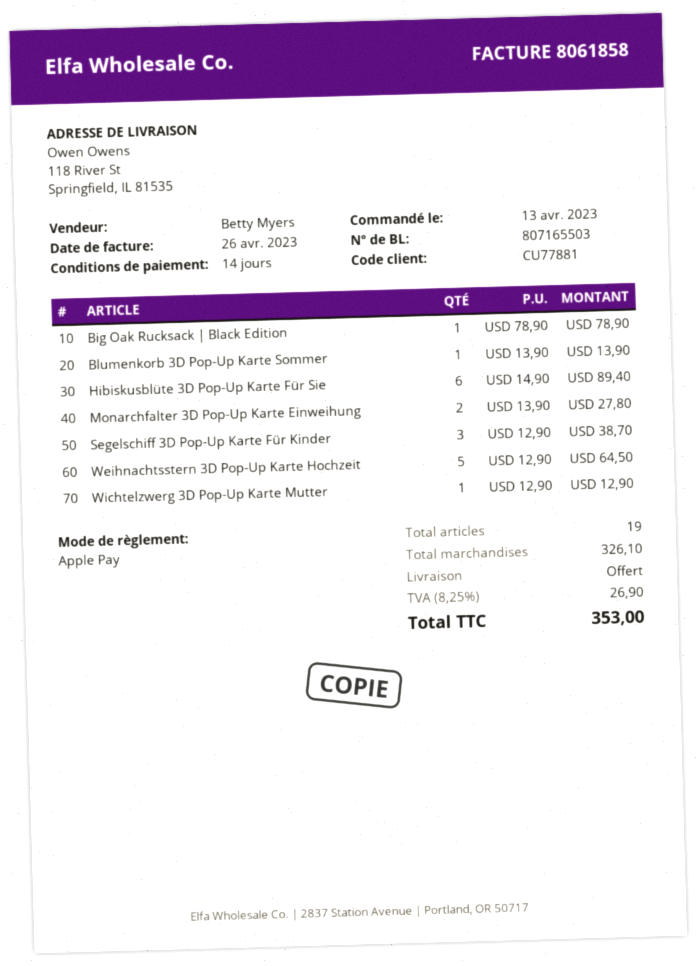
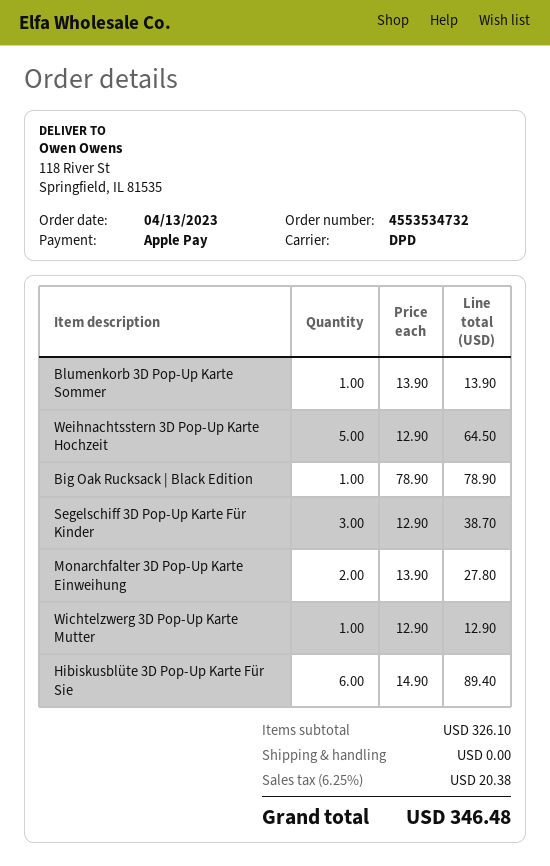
tax: 8.25% = 26.90 -> 6.25% = 20.38
total: 353.00 -> 346.48

